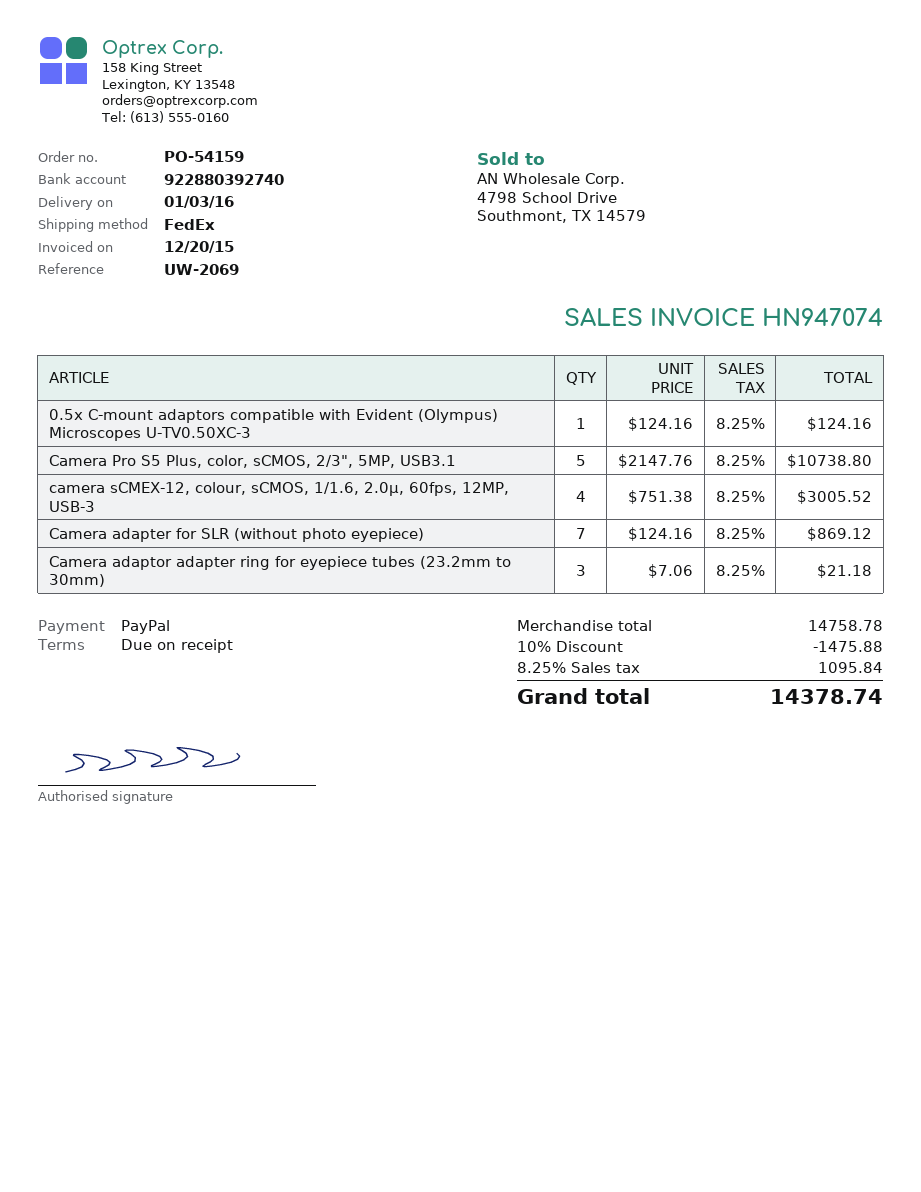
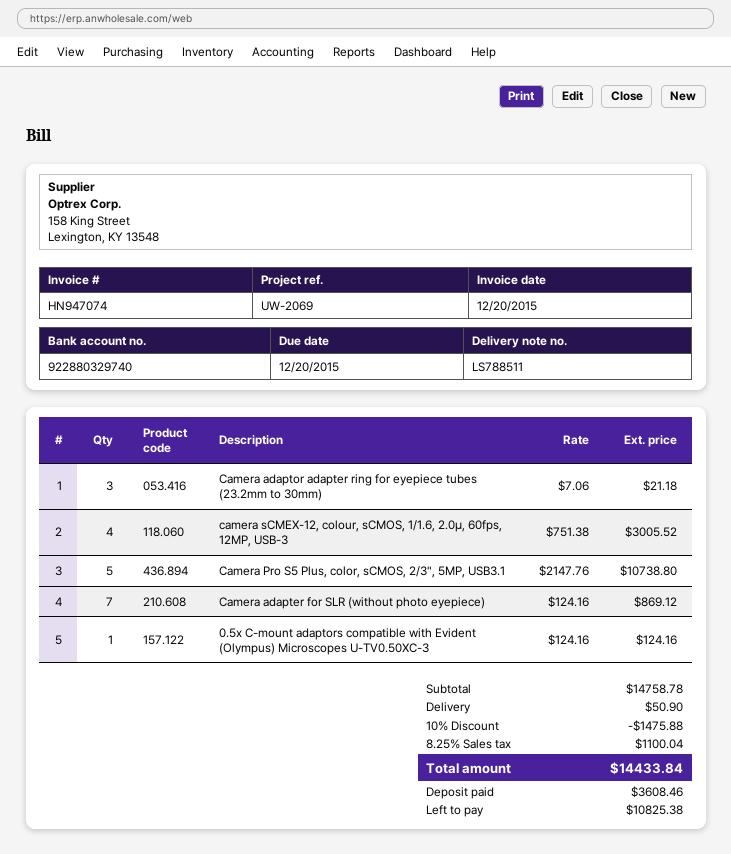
bank account: 922880392740 -> 922880329740
shipping: none -> 50.90
tax: 8.25% = 1095.84 -> 8.25% = 1100.04
total: 14378.74 -> 14433.84

